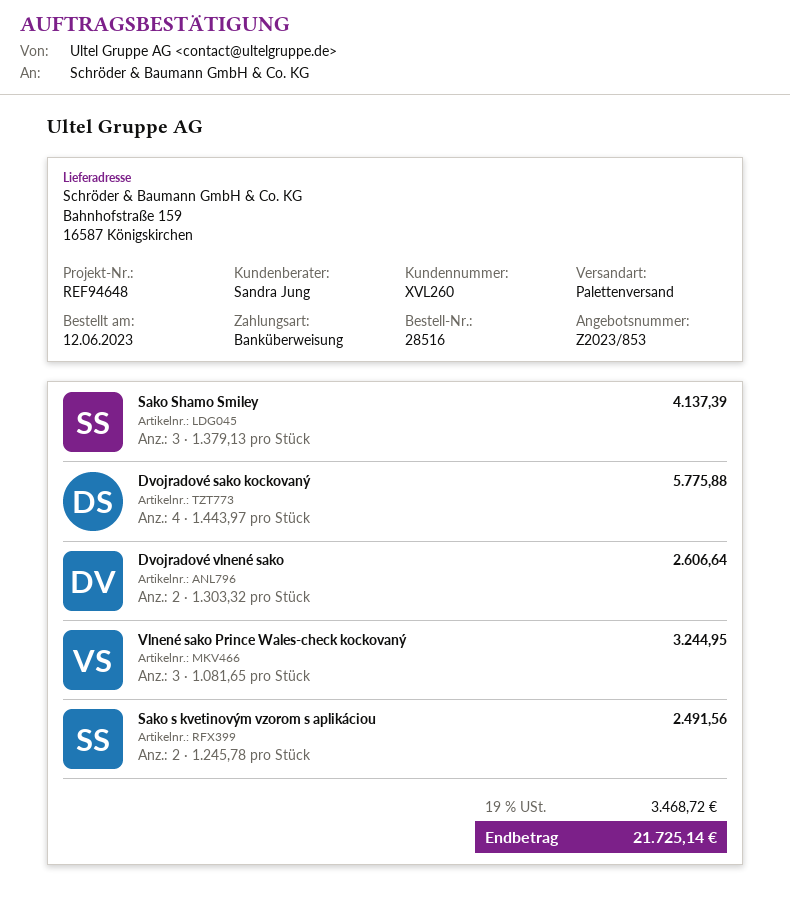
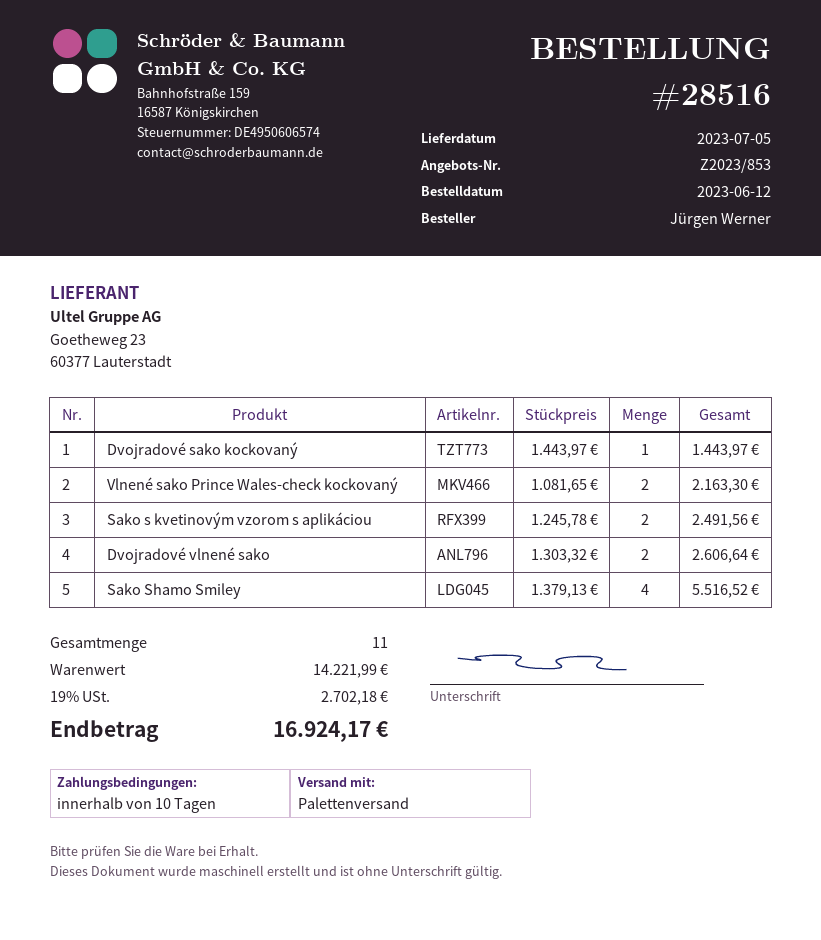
Sako Shamo Smiley: 3 x 1379.13 = 4137.39 -> 4 x 1379.13 = 5516.52
Dvojradové sako kockovaný: 4 x 1443.97 = 5775.88 -> 1 x 1443.97 = 1443.97
Vlnené sako Prince Wales-check kockovaný: 3 x 1081.65 = 3244.95 -> 2 x 1081.65 = 2163.30
tax: 19% = 3468.72 -> 19% = 2702.18
total: 21725.14 -> 16924.17

